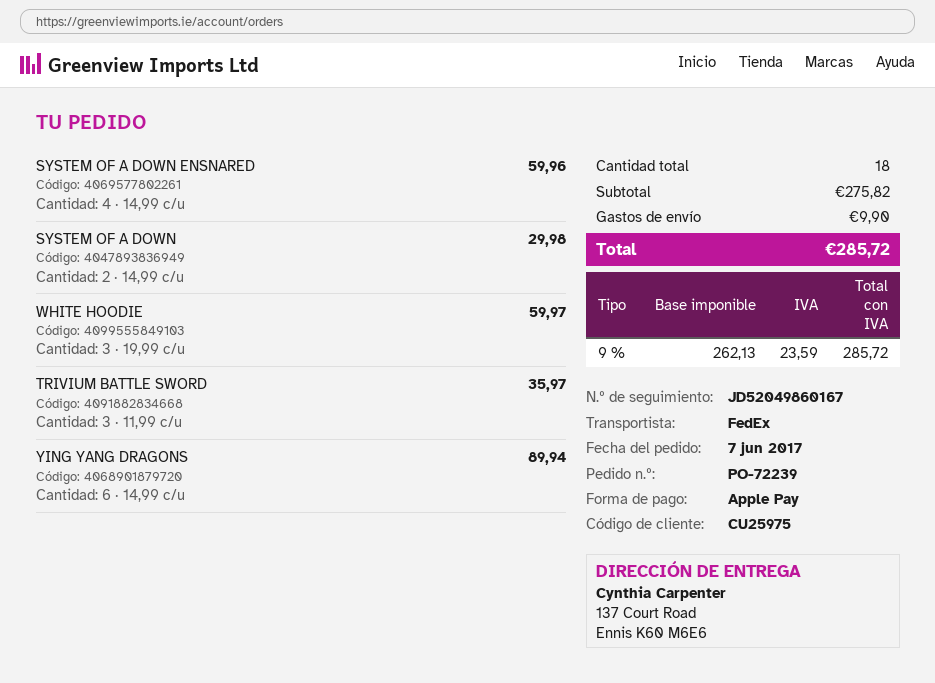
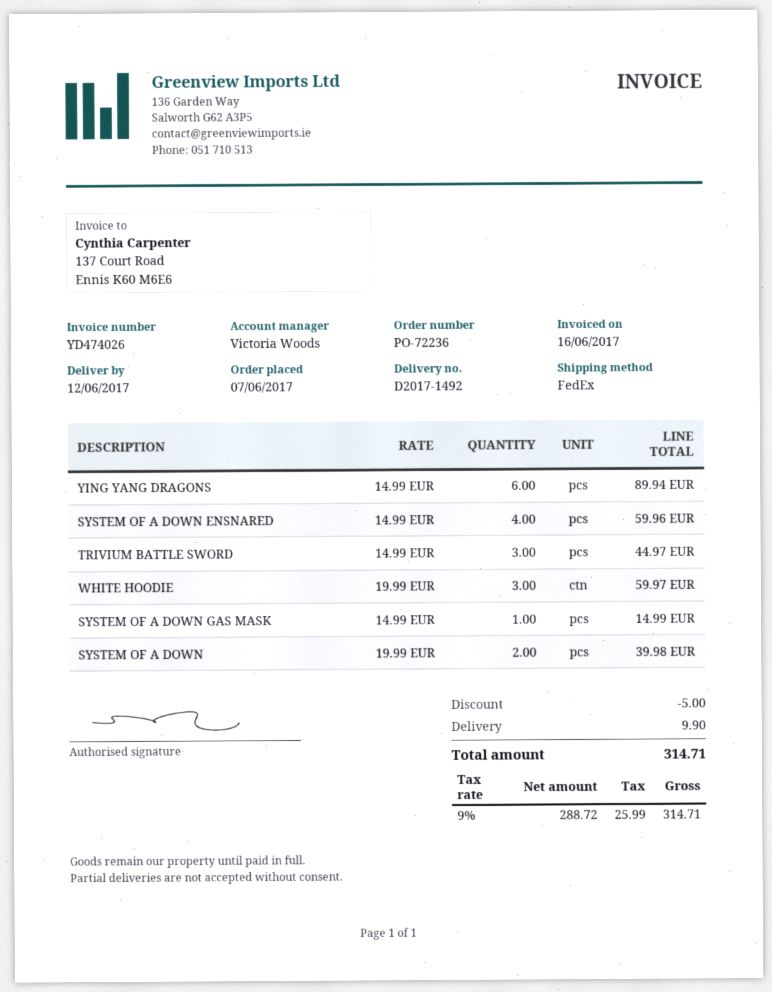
order number: PO-72239 -> PO-72236
SYSTEM OF A DOWN: 2 x 14.99 = 29.98 -> 2 x 19.99 = 39.98
TRIVIUM BATTLE SWORD: 3 x 11.99 = 35.97 -> 3 x 14.99 = 44.97
SYSTEM OF A DOWN GAS MASK: none -> 1 x 14.99 = 14.99
discount: none -> 5.00
net: 262.13 -> 288.72
tax: 9% = 23.59 -> 9% = 25.99
total: 285.72 -> 314.71

